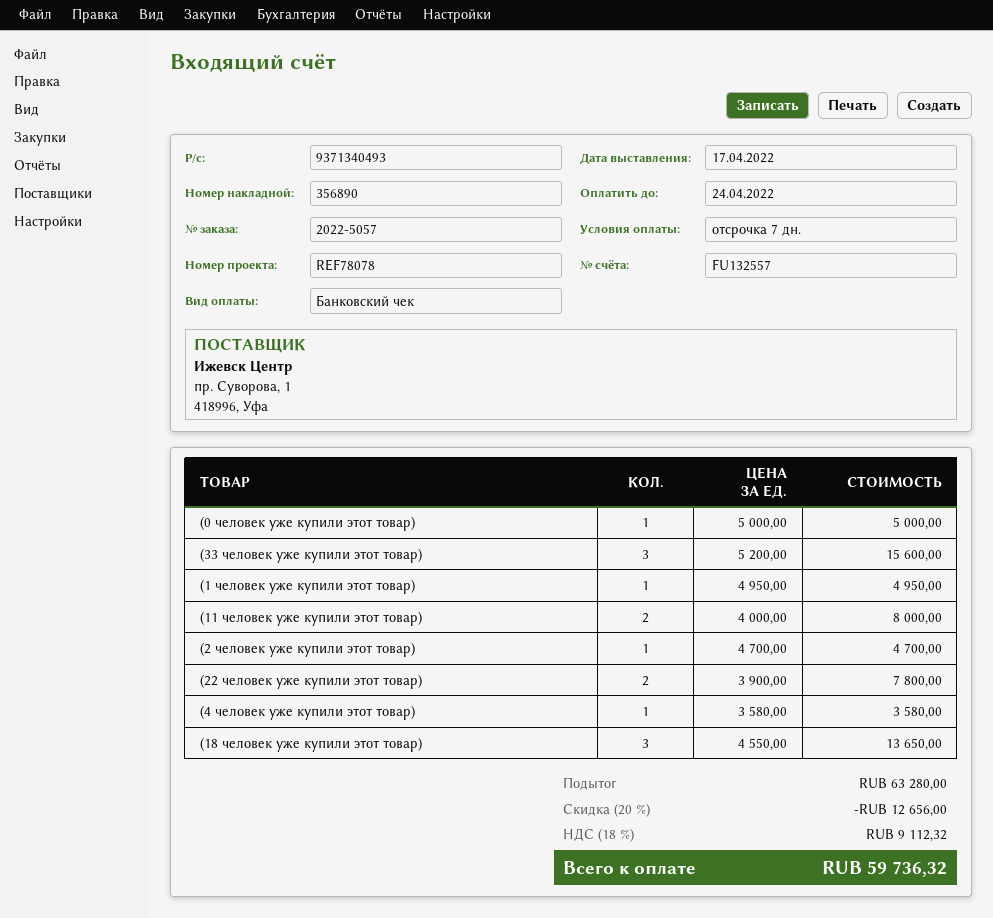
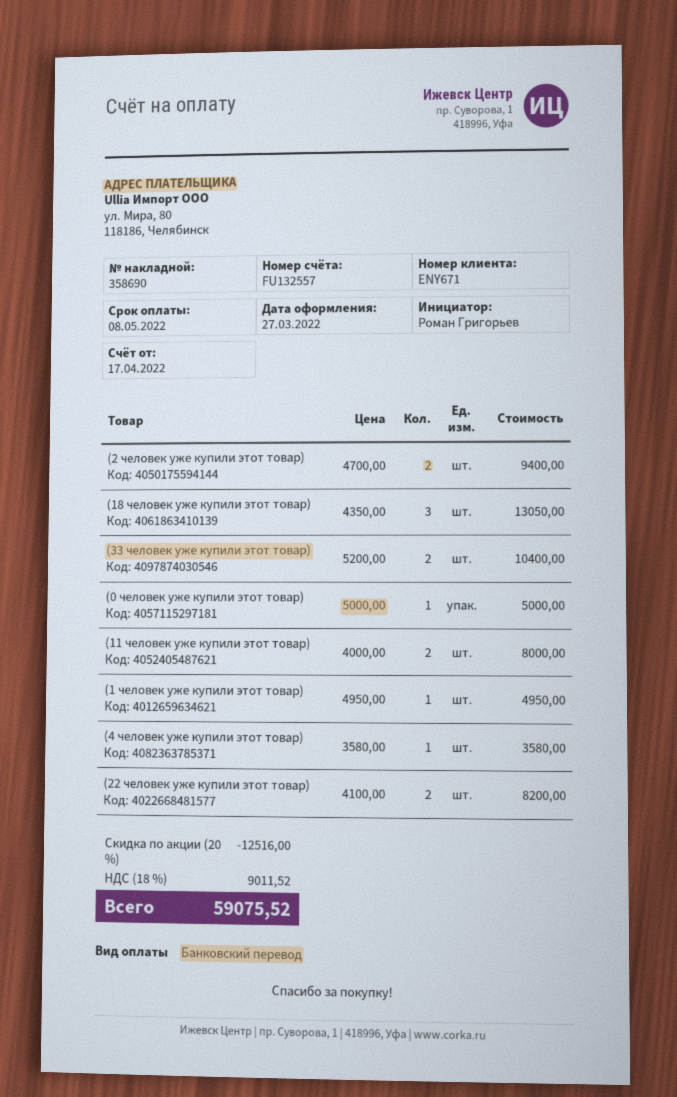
delivery note number: 356890 -> 358690
due date: 2022-04-24 -> 2022-05-08
payment method: cheque -> bank transfer
(33 человек уже купили этот товар): 3 x 5200.00 = 15600.00 -> 2 x 5200.00 = 10400.00
(2 человек уже купили этот товар): 1 x 4700.00 = 4700.00 -> 2 x 4700.00 = 9400.00
(22 человек уже купили этот товар): 2 x 3900.00 = 7800.00 -> 2 x 4100.00 = 8200.00
(18 человек уже купили этот товар): 3 x 4550.00 = 13650.00 -> 3 x 4350.00 = 13050.00
discount: 20% = 12656.00 -> 20% = 12516.00
tax: 18% = 9112.32 -> 18% = 9011.52
total: 59736.32 -> 59075.52

